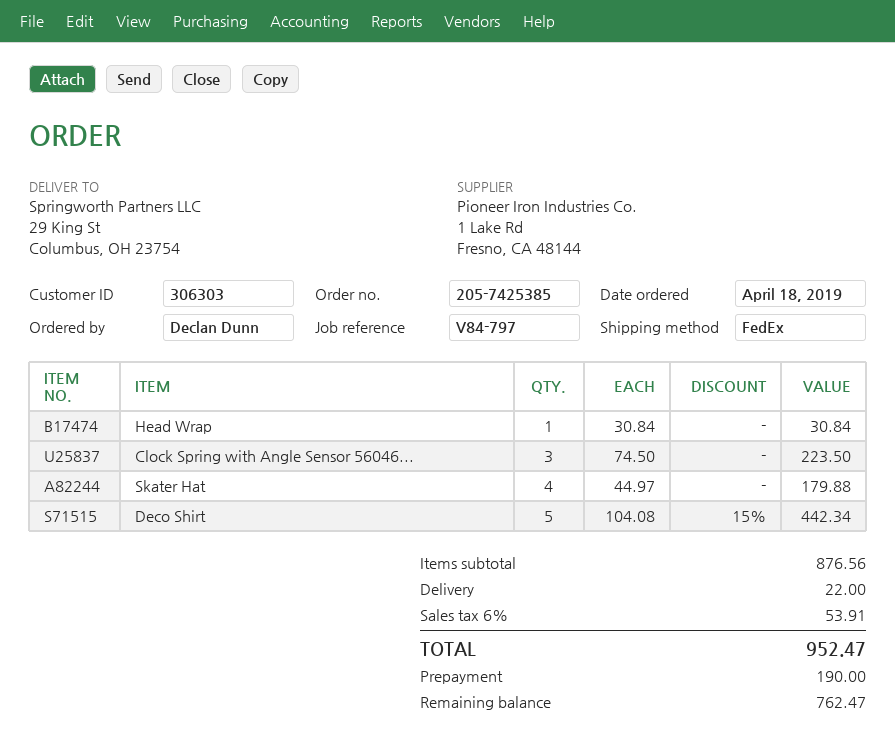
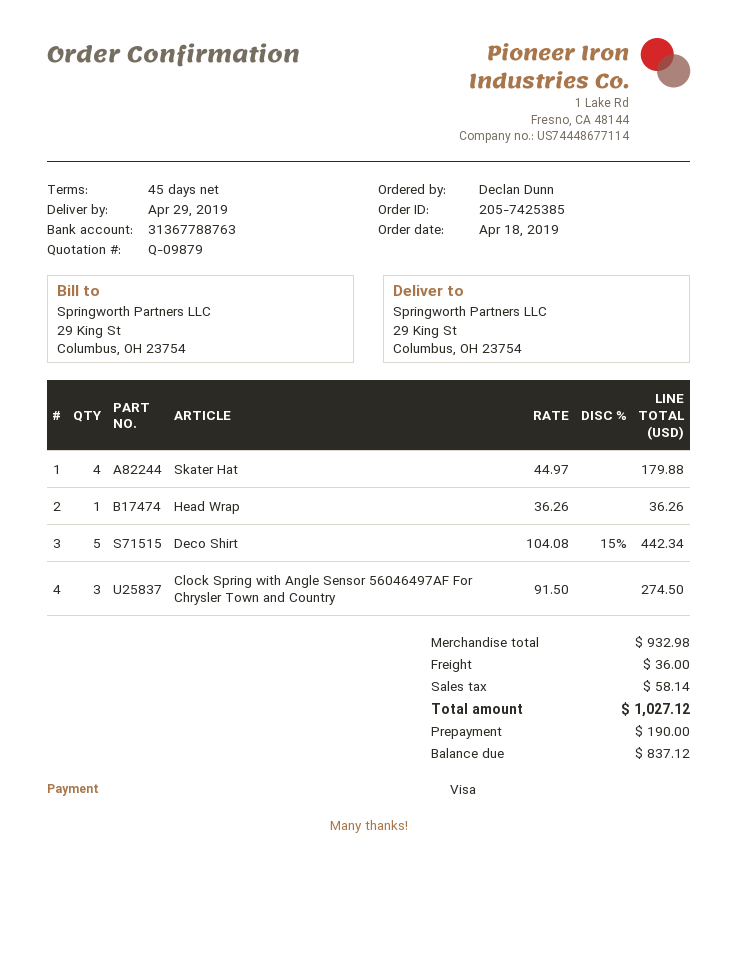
Head Wrap: 1 x 30.84 = 30.84 -> 1 x 36.26 = 36.26
Clock Spring with Angle Sensor 56046...: 3 x 74.50 = 223.50 -> 3 x 91.50 = 274.50
subtotal: 876.56 -> 932.98
shipping: 22.00 -> 36.00
tax: 53.91 -> 58.14
total: 952.47 -> 1027.12
balance: 762.47 -> 837.12

